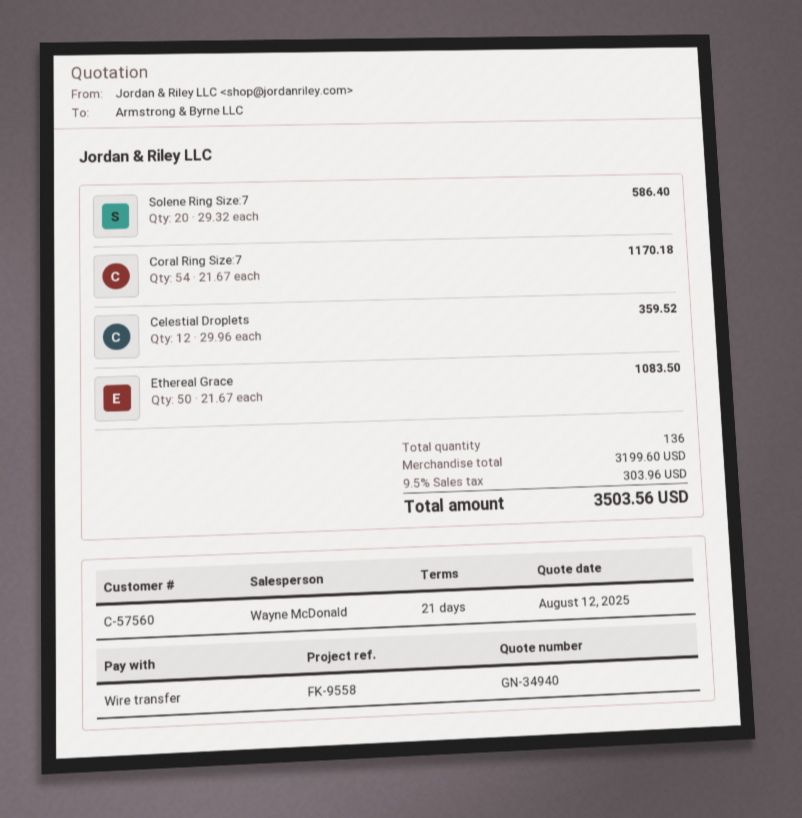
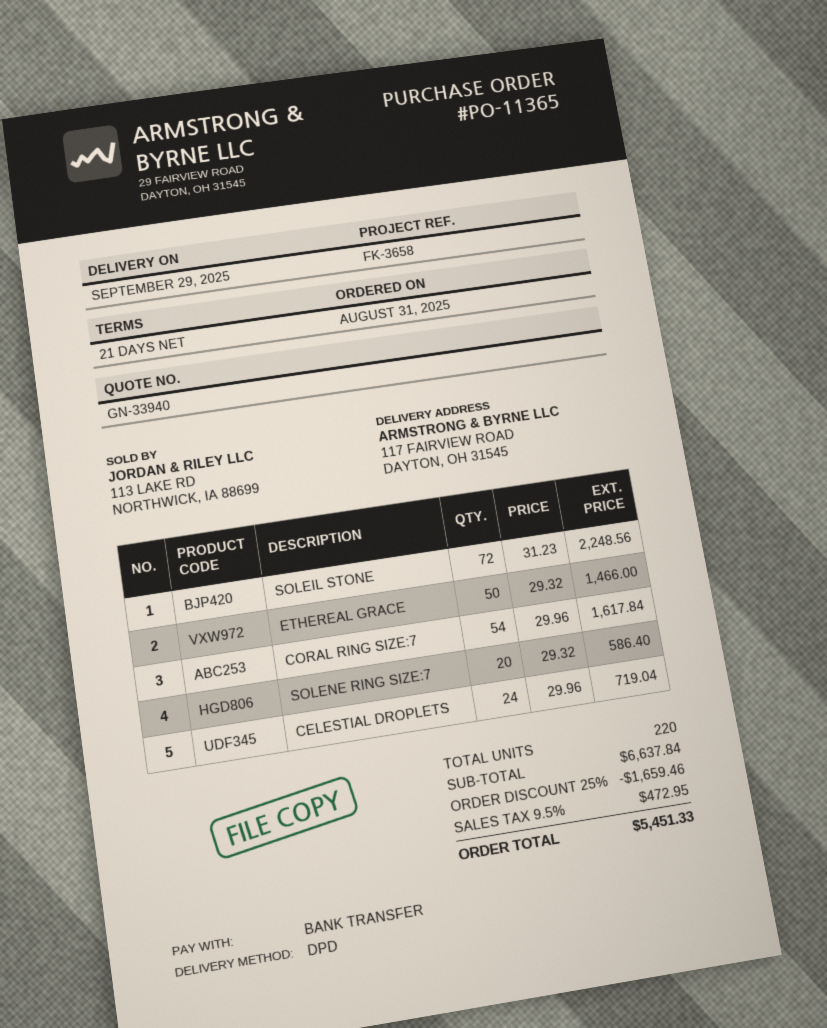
quote number: GN-34940 -> GN-33940
reference: FK-9558 -> FK-3658
Coral Ring Size:7: 54 x 21.67 = 1170.18 -> 54 x 29.96 = 1617.84
Celestial Droplets: 12 x 29.96 = 359.52 -> 24 x 29.96 = 719.04
Ethereal Grace: 50 x 21.67 = 1083.50 -> 50 x 29.32 = 1466.00
SOLEIL STONE: none -> 72 x 31.23 = 2248.56
total quantity: 136 -> 220
subtotal: 3199.60 -> 6637.84
discount: none -> 25% = 1659.46
tax: 9.5% = 303.96 -> 9.5% = 472.95
total: 3503.56 -> 5451.33

